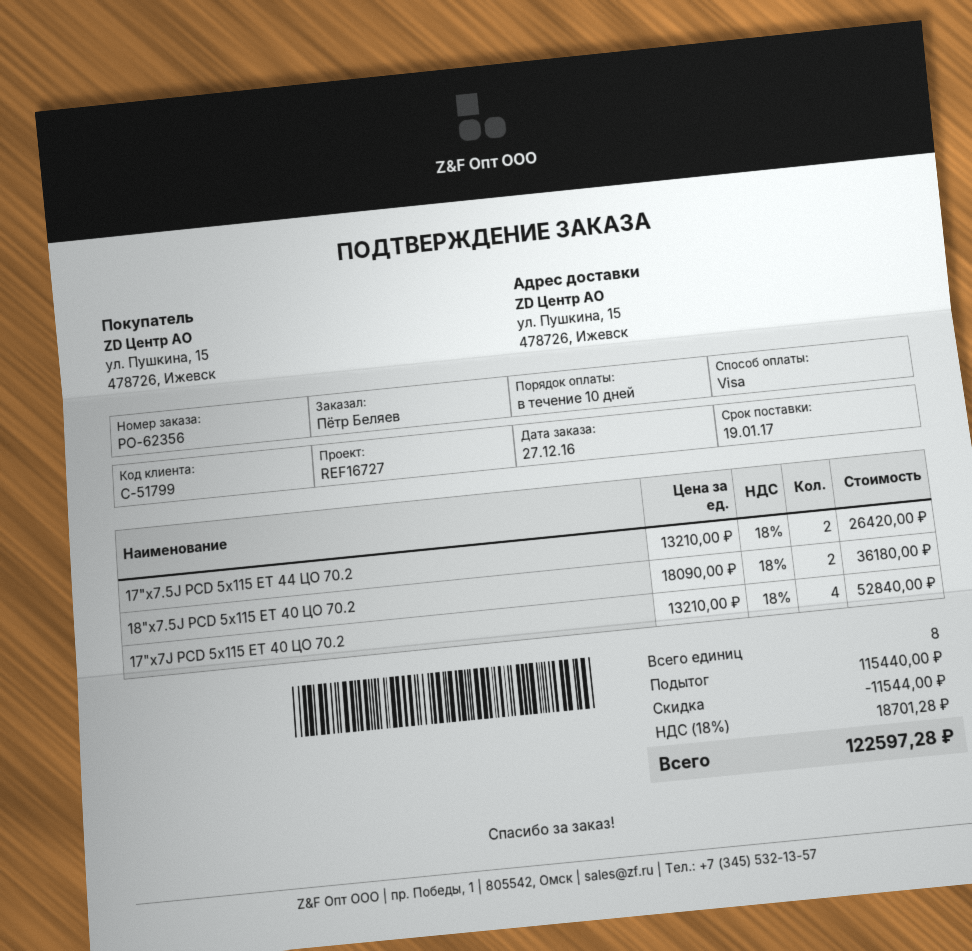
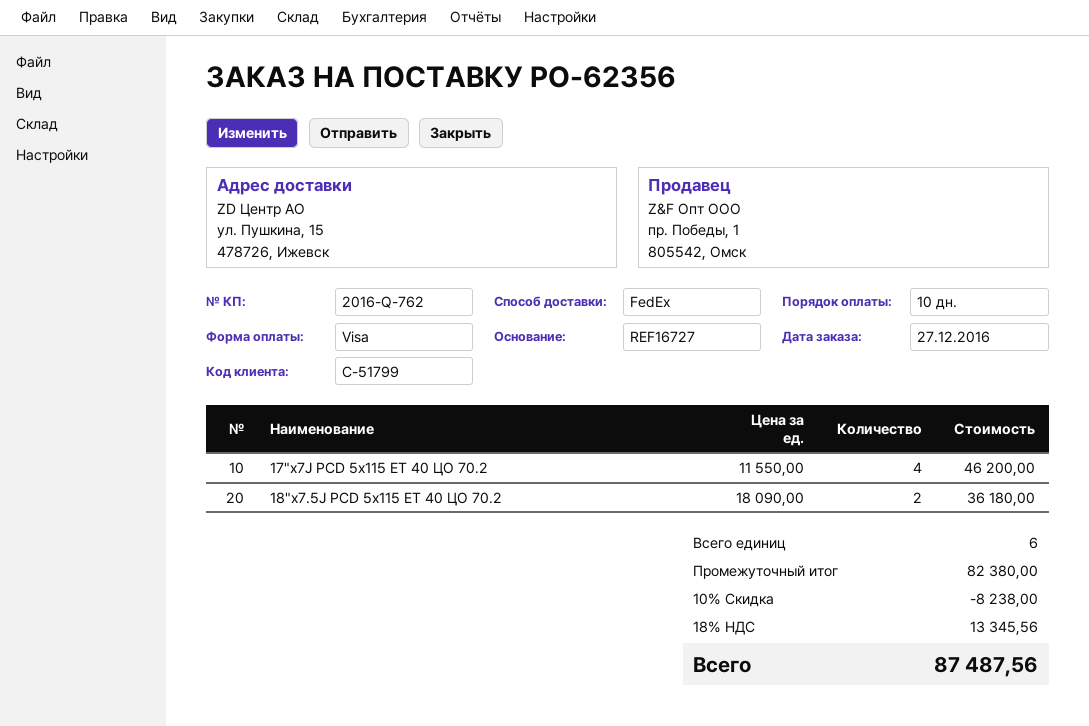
17"x7.5J PCD 5x115 ЕТ 44 ЦО 70.2: 2 x 13210.00 = 26420.00 -> none
17"x7J PCD 5x115 ЕТ 40 ЦО 70.2: 4 x 13210.00 = 52840.00 -> 4 x 11550.00 = 46200.00
total quantity: 8 -> 6
subtotal: 115440.00 -> 82380.00
discount: 11544.00 -> 8238.00
tax: 18% = 18701.28 -> 18% = 13345.56
total: 122597.28 -> 87487.56

